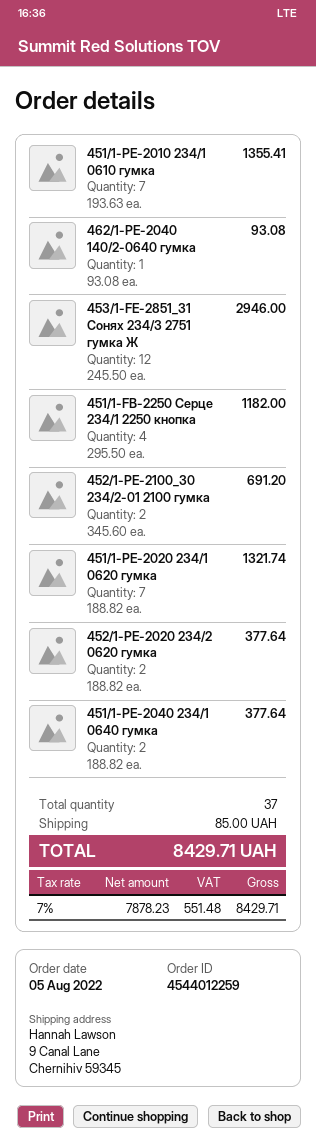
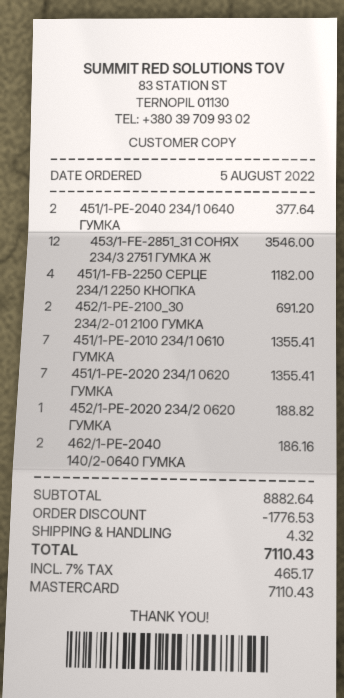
462/1-PE-2040 140/2-0640 гумка: 1 for 93.08 -> 2 for 186.16
453/1-FЕ-2851_31 Сонях 234/3 2751 гумка Ж: 12 for 2946.00 -> 12 for 3546.00
451/1-PE-2020 234/1 0620 гумка: 7 for 1321.74 -> 7 for 1355.41
452/1-PE-2020 234/2 0620 гумка: 2 for 377.64 -> 1 for 188.82
discount: none -> 1776.53
shipping: 85.00 -> 4.32
tax: 7% = 551.48 -> 7% = 465.17
total: 8429.71 -> 7110.43

